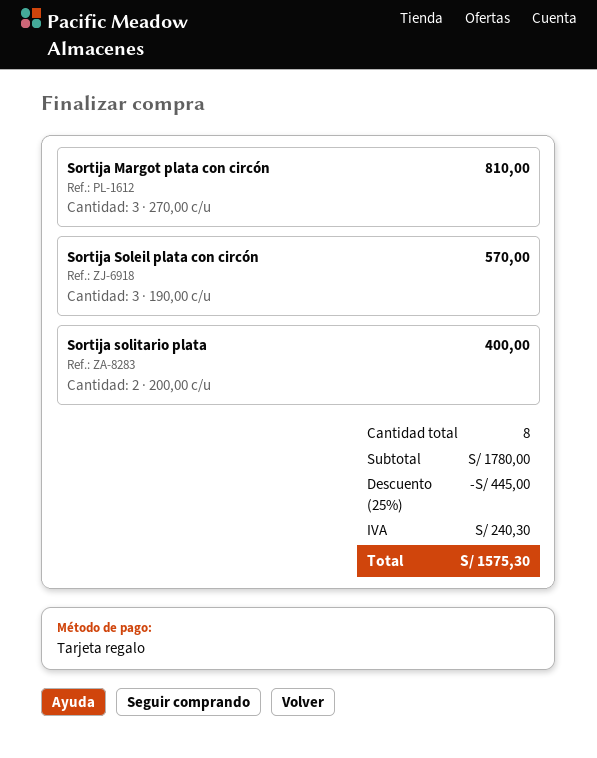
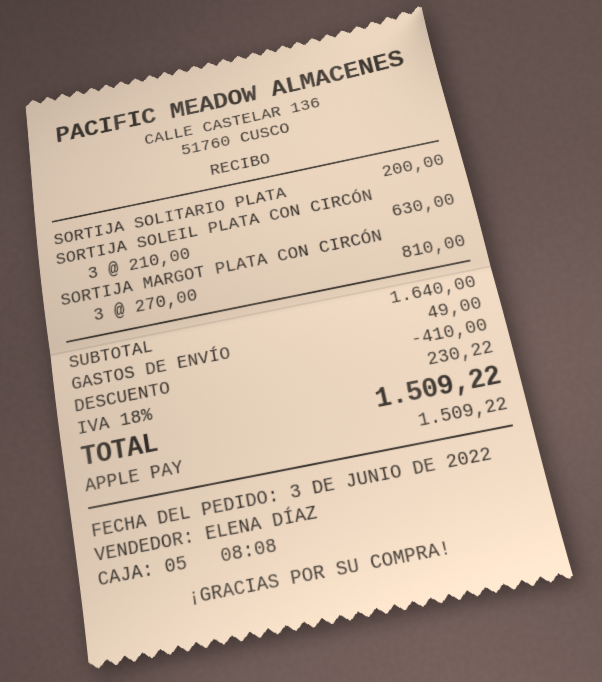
payment method: gift card -> Apple Pay
Sortija Soleil plata con circón: 3 x 190.00 = 570.00 -> 3 x 210.00 = 630.00
Sortija solitario plata: 2 x 200.00 = 400.00 -> 1 x 200.00 = 200.00
subtotal: 1780.00 -> 1640.00
discount: 445.00 -> 410.00
shipping: none -> 49.00
tax: 240.30 -> 230.22
total: 1575.30 -> 1509.22

